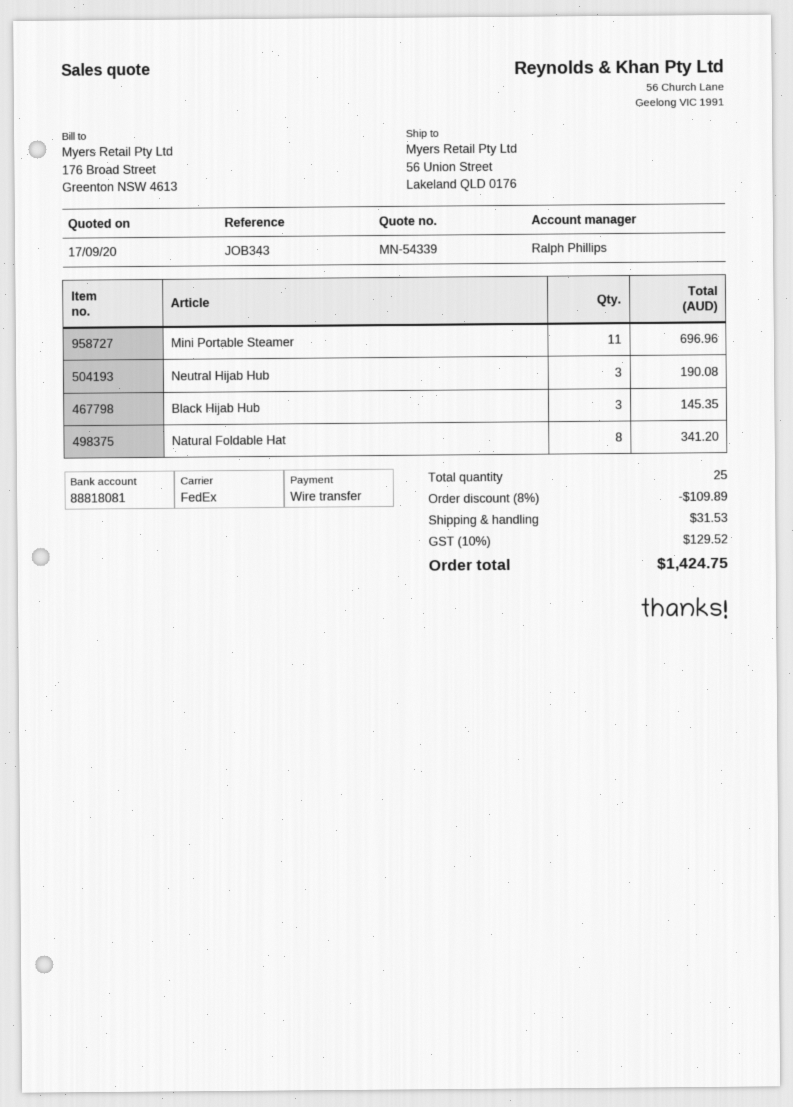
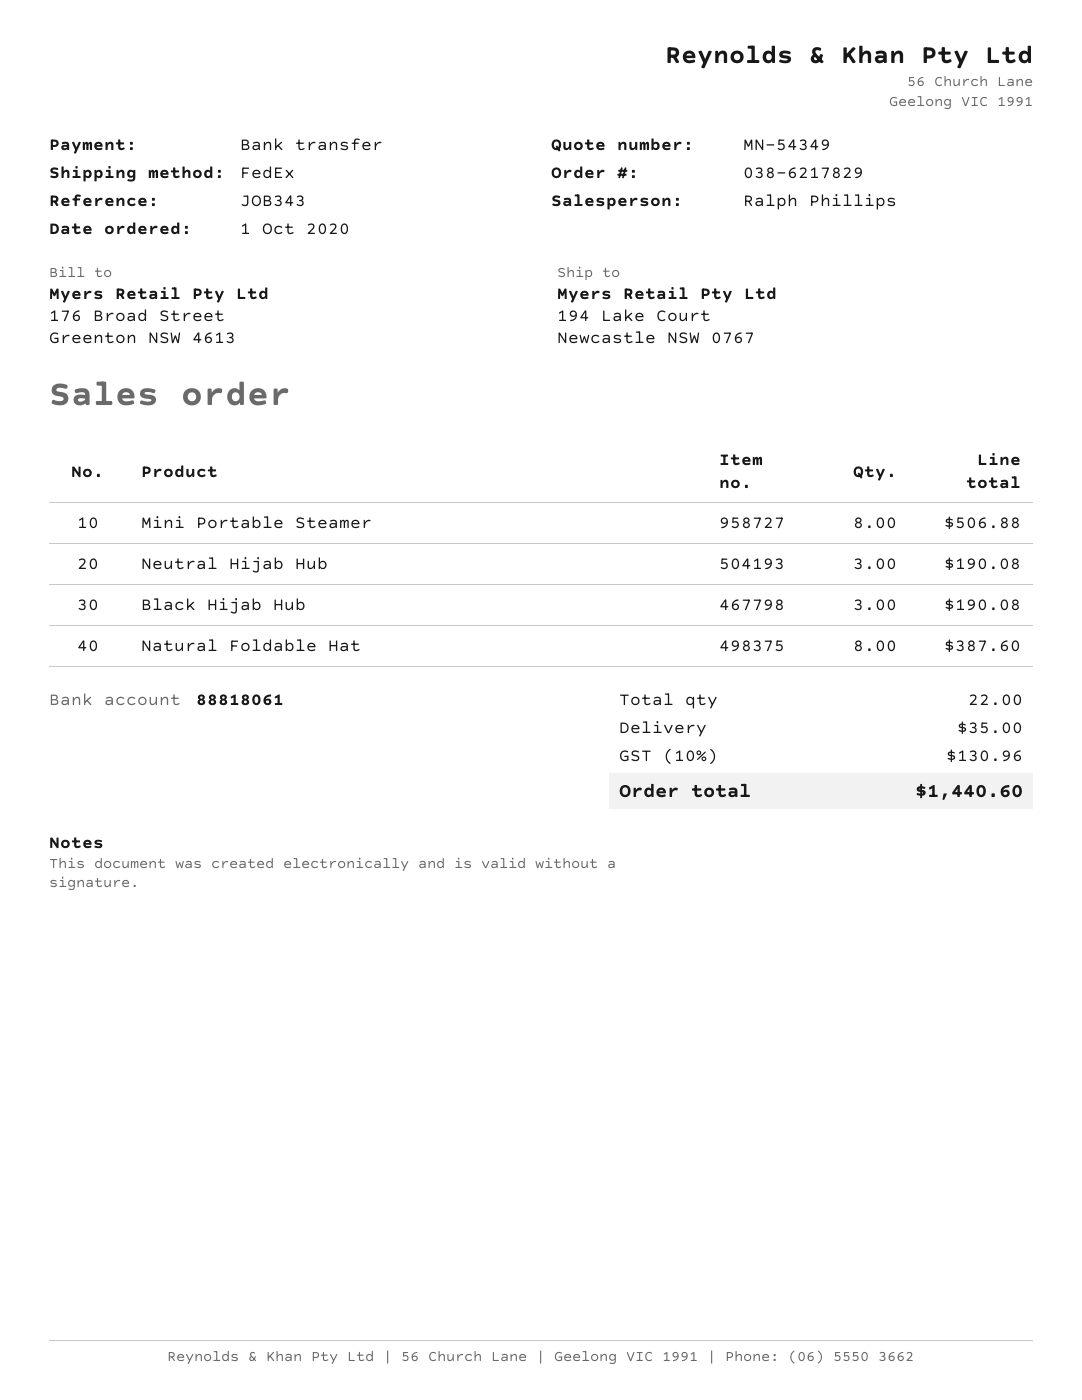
quote number: MN-54339 -> MN-54349
bank account: 88818081 -> 88818061
ship to: 56 Union Street, Lakeland QLD 0176 -> 194 Lake Court, Newcastle NSW 0767
Mini Portable Steamer: 11 for 696.96 -> 8 for 506.88
Black Hijab Hub: 3 for 145.35 -> 3 for 190.08
Natural Foldable Hat: 8 for 341.20 -> 8 for 387.60
total quantity: 25 -> 22
discount: 8% = 109.89 -> none
shipping: 31.53 -> 35.00
tax: 10% = 129.52 -> 10% = 130.96
total: 1424.75 -> 1440.60

